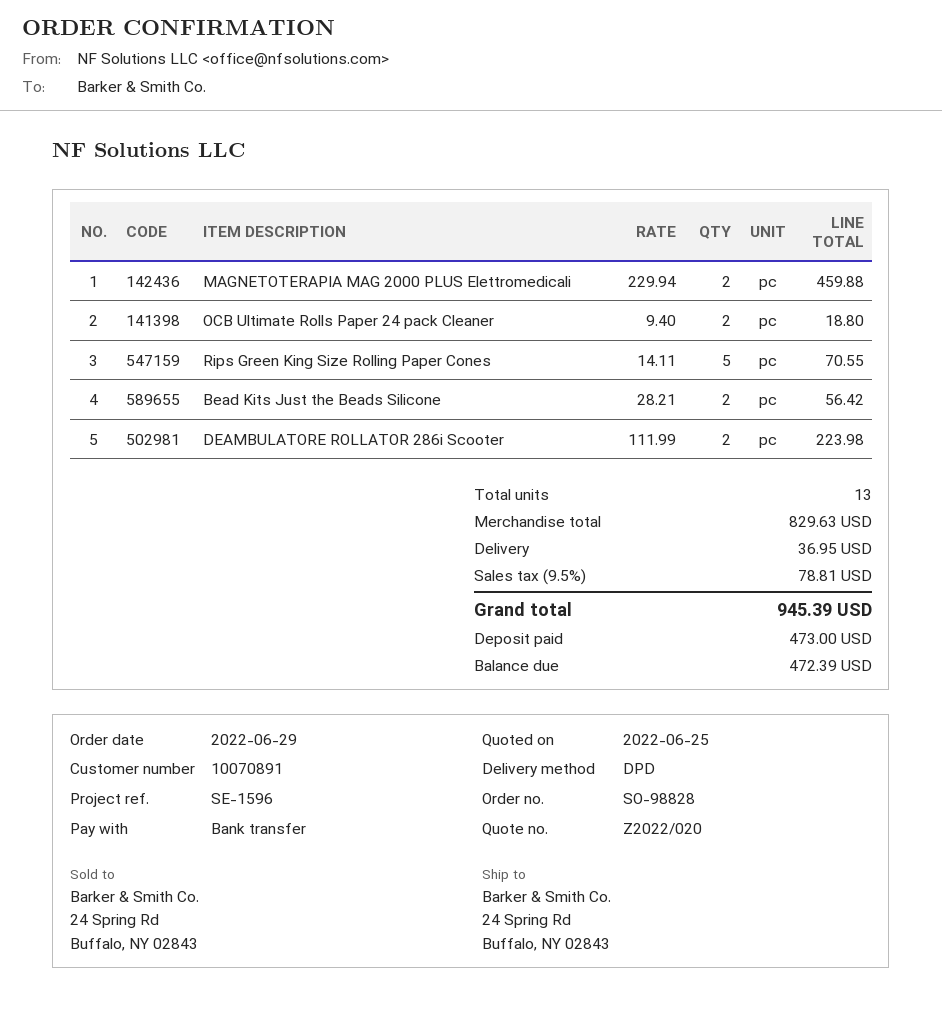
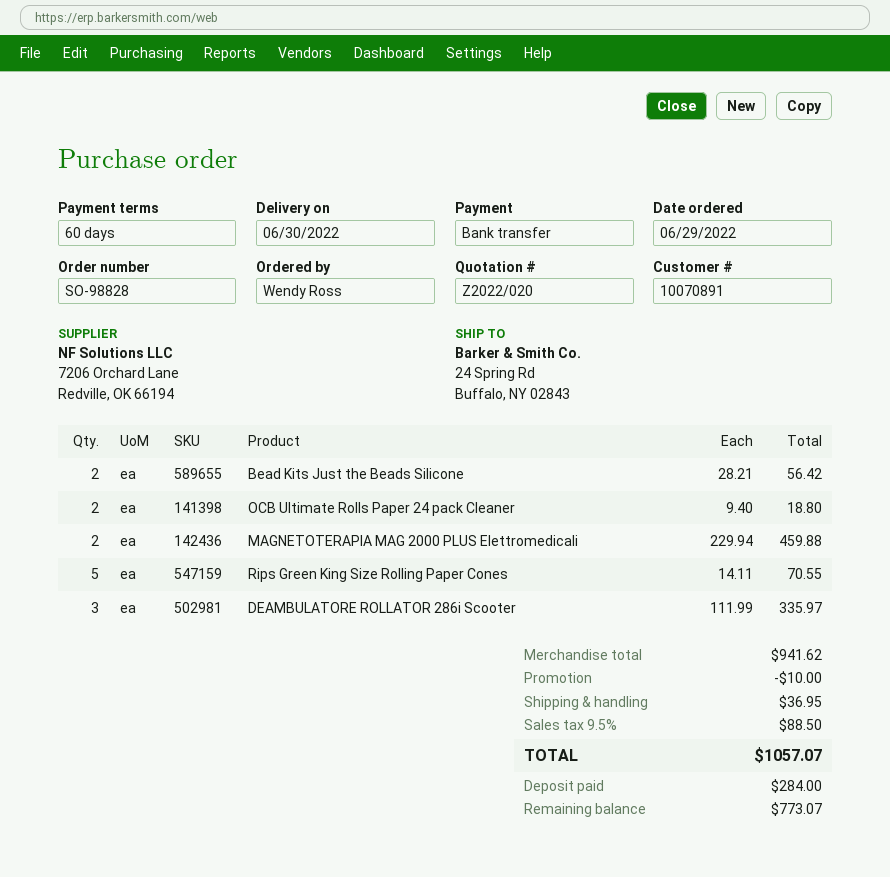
DEAMBULATORE ROLLATOR 286i Scooter: 2 x 111.99 = 223.98 -> 3 x 111.99 = 335.97
subtotal: 829.63 -> 941.62
discount: none -> 10.00
tax: 9.5% = 78.81 -> 9.5% = 88.50
total: 945.39 -> 1057.07
deposit: 473.00 -> 284.00
balance: 472.39 -> 773.07

